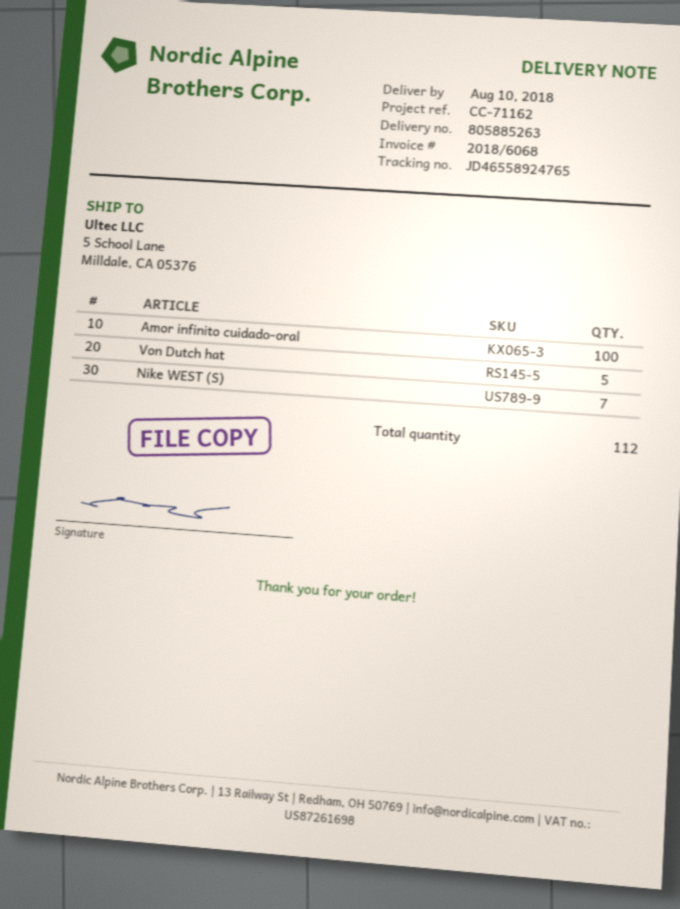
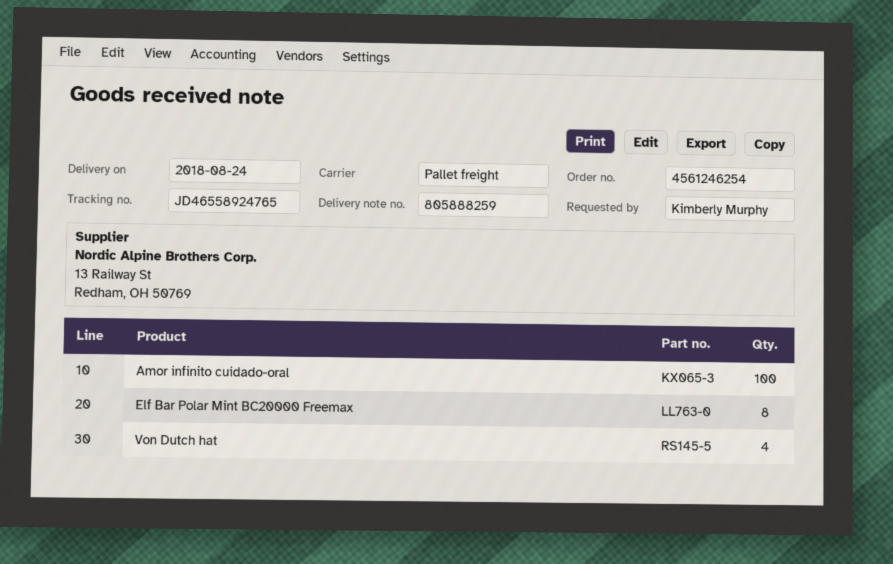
delivery note number: 805885263 -> 805888259
delivery date: 2018-08-10 -> 2018-08-24
Von Dutch hat: 5 -> 4
Nike WEST (S): 7 -> none
Elf Bar Polar Mint BC20000 Freemax: none -> 8

